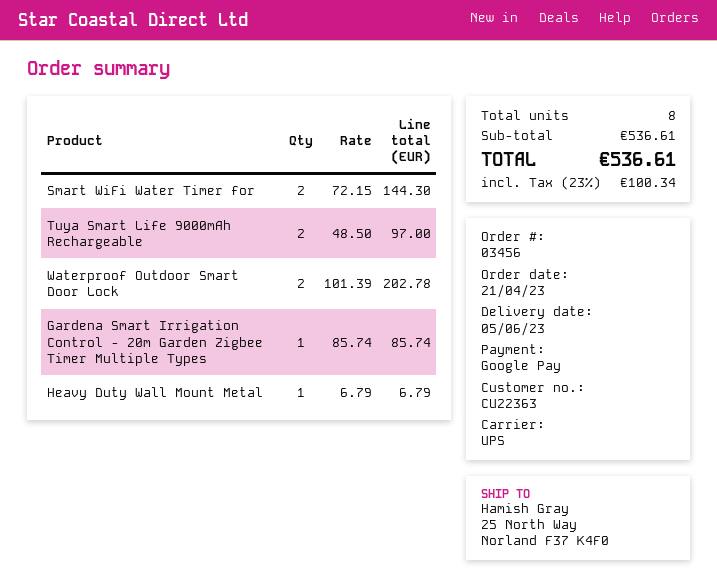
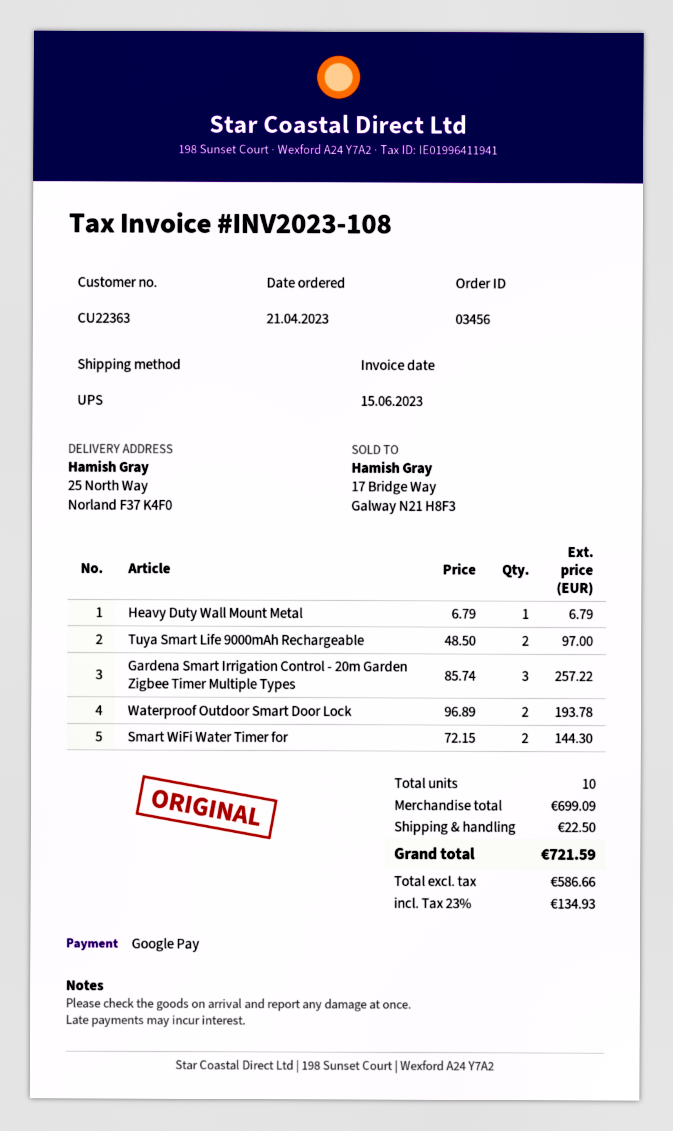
Waterproof Outdoor Smart Door Lock: 2 x 101.39 = 202.78 -> 2 x 96.89 = 193.78
Gardena Smart Irrigation Control - 20m Garden Zigbee Timer Multiple Types: 1 x 85.74 = 85.74 -> 3 x 85.74 = 257.22
total quantity: 8 -> 10
subtotal: 536.61 -> 699.09
shipping: none -> 22.50
tax: 23% = 100.34 -> 23% = 134.93
total: 536.61 -> 721.59

